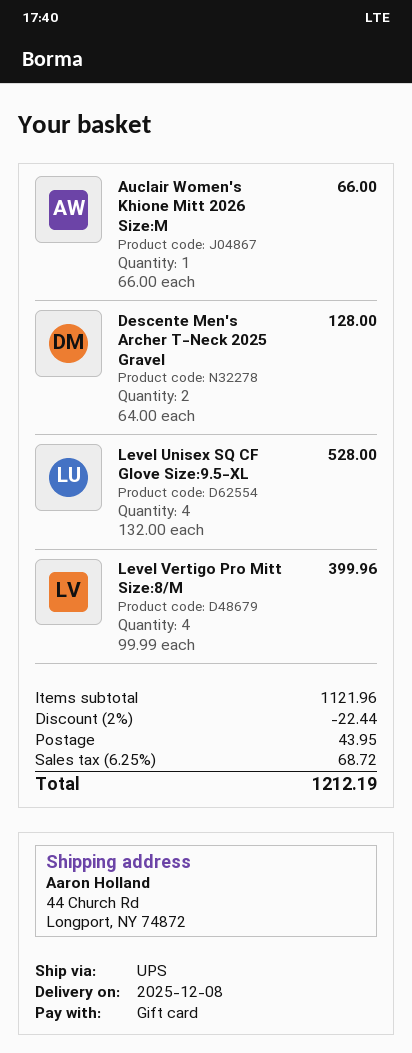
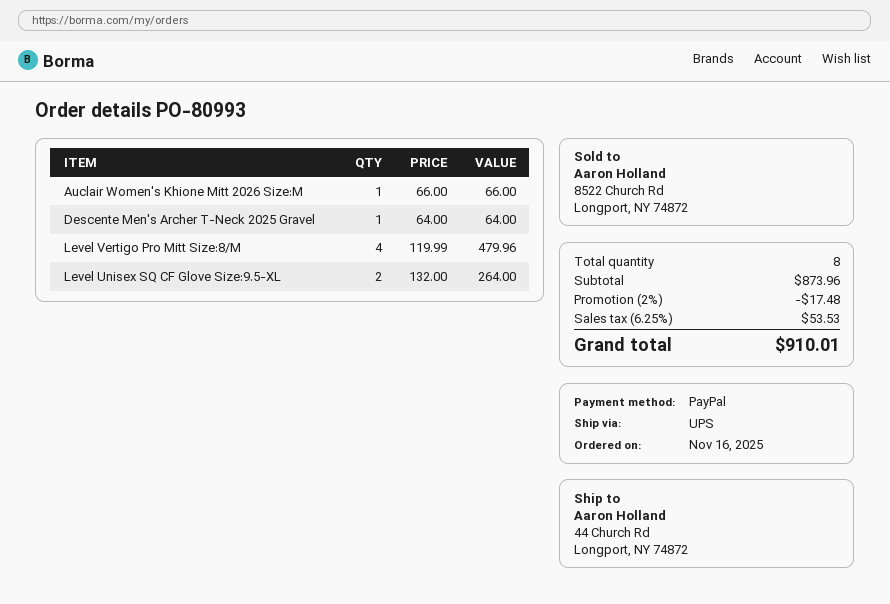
payment method: gift card -> PayPal
Descente Men's Archer T-Neck 2025 Gravel: 2 x 64.00 = 128.00 -> 1 x 64.00 = 64.00
Level Unisex SQ CF Glove Size:9.5-XL: 4 x 132.00 = 528.00 -> 2 x 132.00 = 264.00
Level Vertigo Pro Mitt Size:8/M: 4 x 99.99 = 399.96 -> 4 x 119.99 = 479.96
subtotal: 1121.96 -> 873.96
discount: 2% = 22.44 -> 2% = 17.48
shipping: 43.95 -> none
tax: 6.25% = 68.72 -> 6.25% = 53.53
total: 1212.19 -> 910.01

